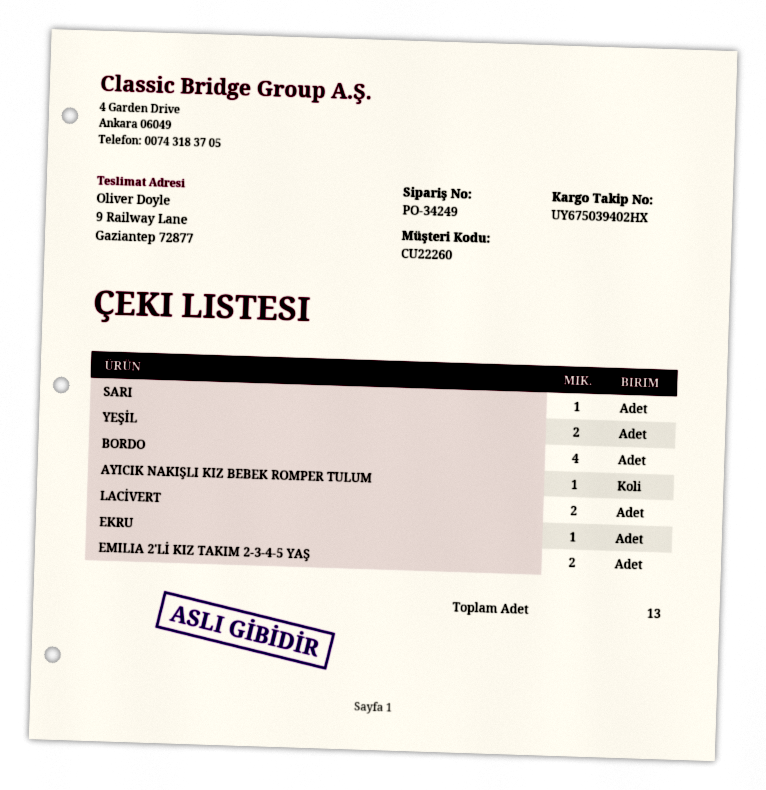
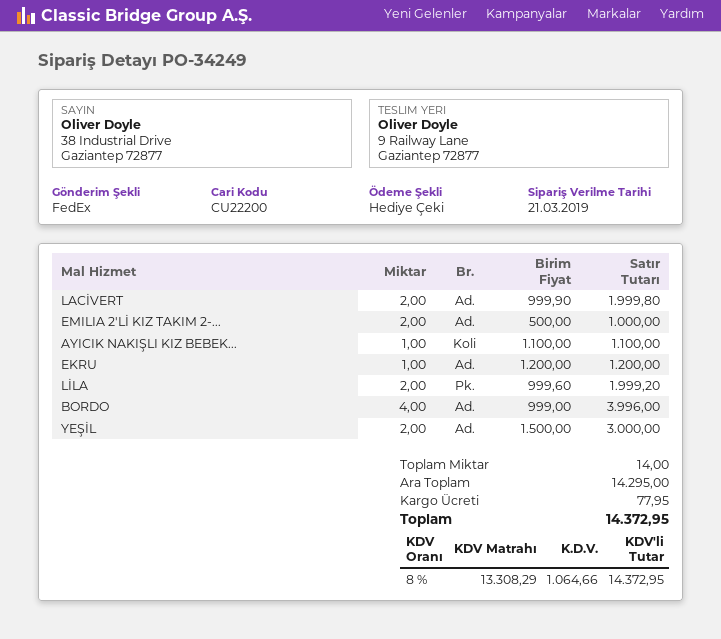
customer number: CU22260 -> CU22200
SARI: 1 -> none
LİLA: none -> 2
total quantity: 13 -> 14

